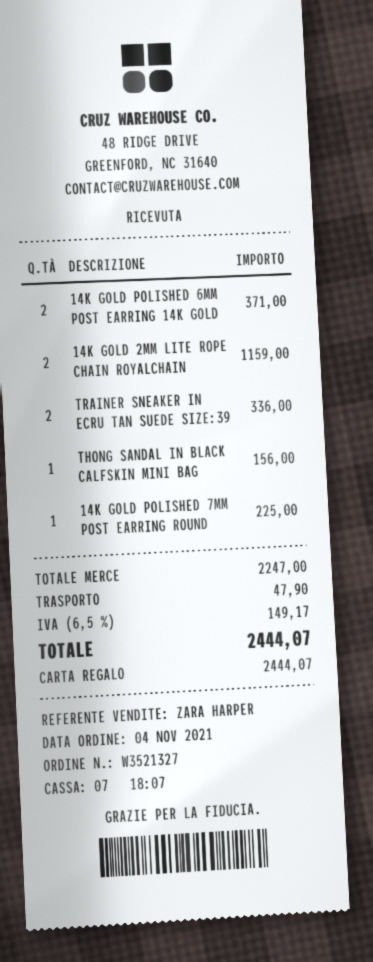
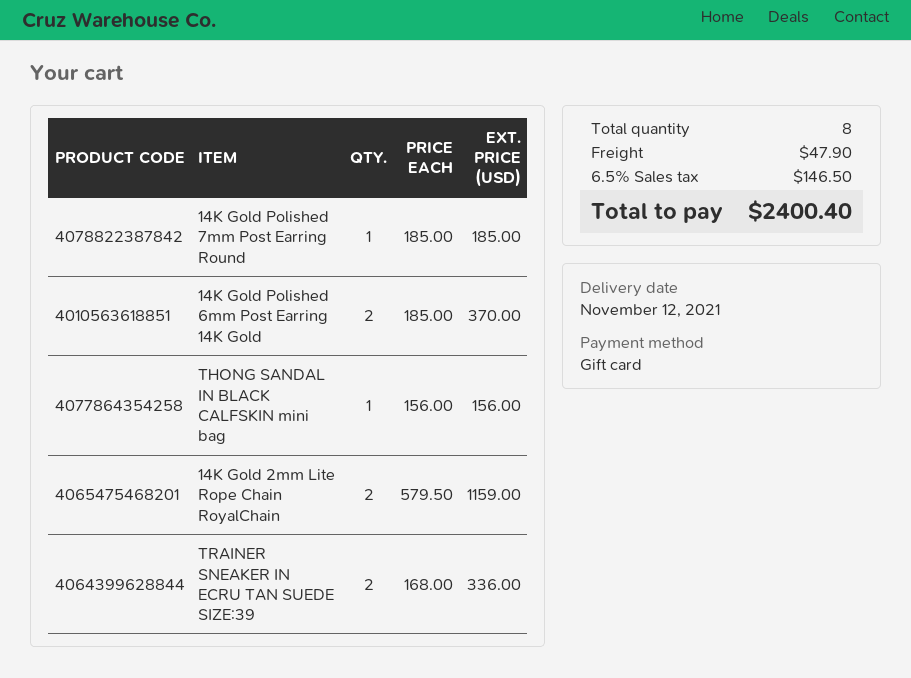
14K GOLD POLISHED 6MM POST EARRING 14K GOLD: 2 for 371.00 -> 2 for 370.00
14K GOLD POLISHED 7MM POST EARRING ROUND: 1 for 225.00 -> 1 for 185.00
tax: 6.5% = 149.17 -> 6.5% = 146.50
total: 2444.07 -> 2400.40

